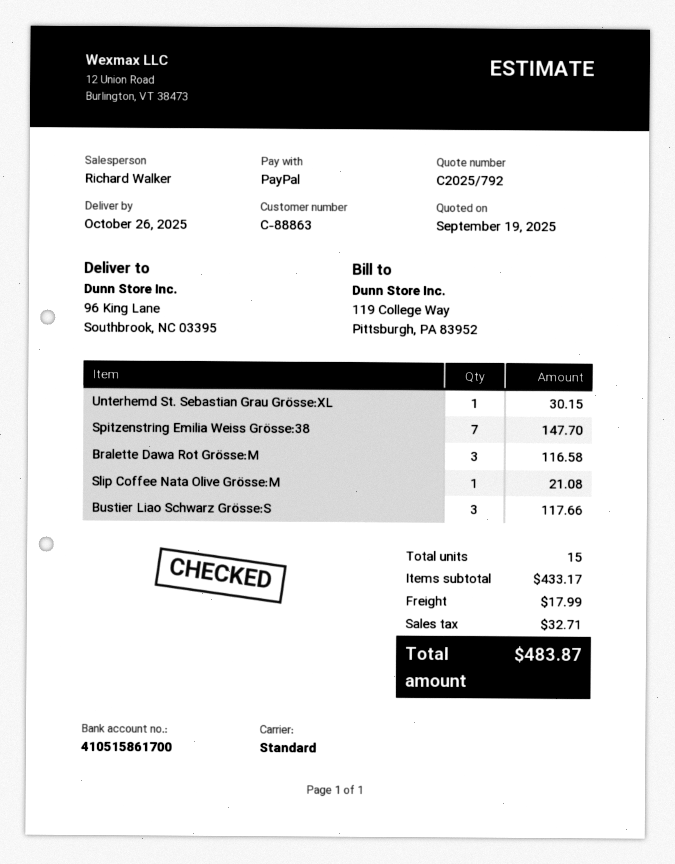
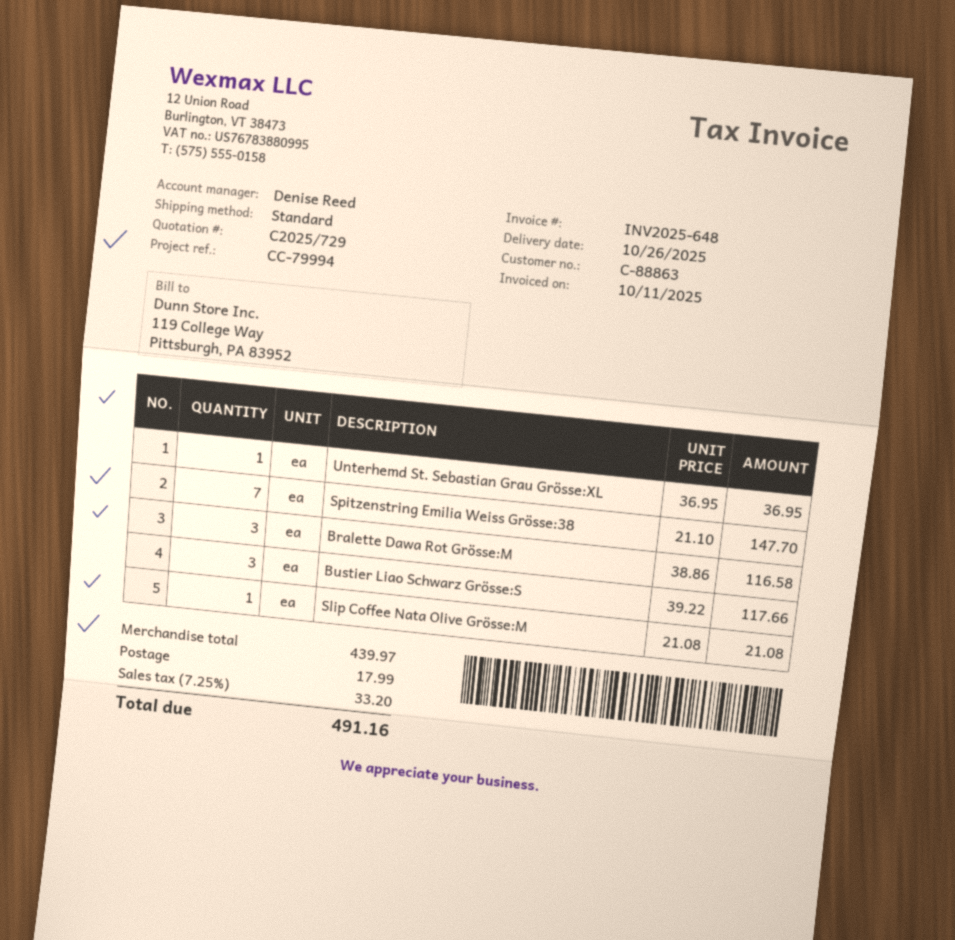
quote number: C2025/792 -> C2025/729
sales rep: Richard Walker -> Denise Reed
Unterhemd St. Sebastian Grau Grösse:XL: 1 for 30.15 -> 1 for 36.95
subtotal: 433.17 -> 439.97
tax: 32.71 -> 33.20
total: 483.87 -> 491.16

